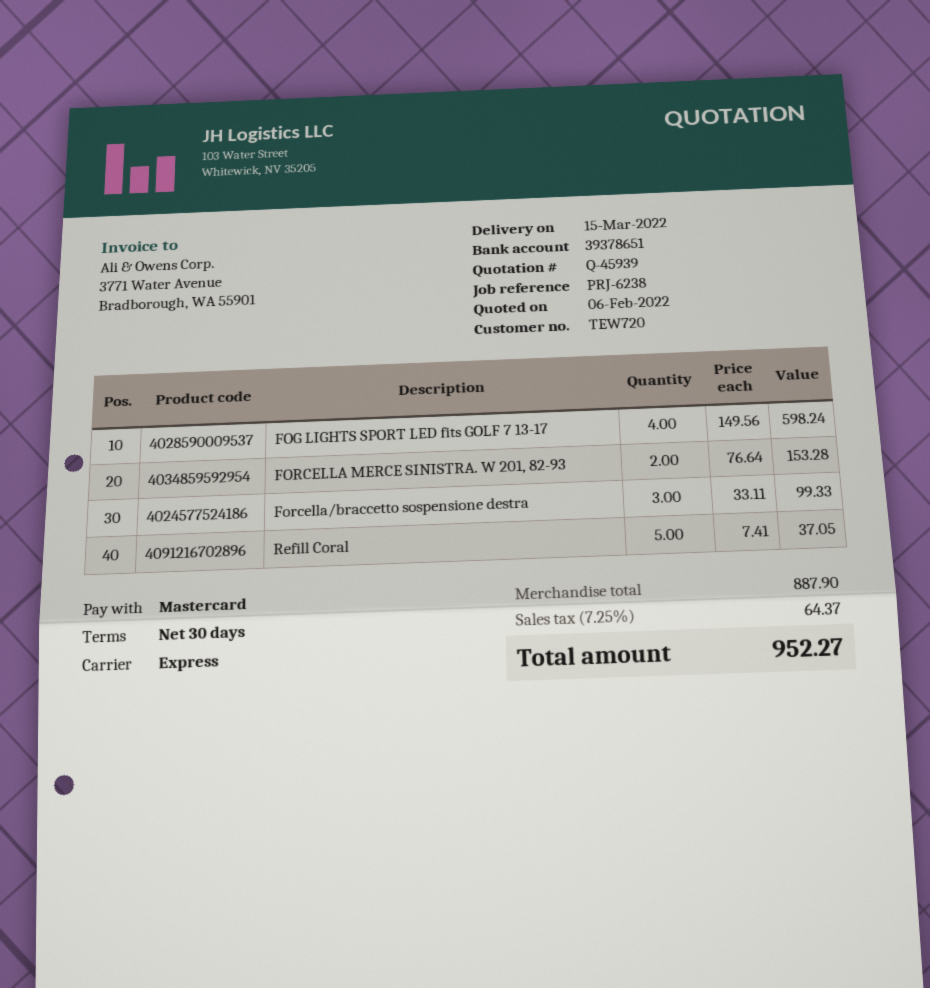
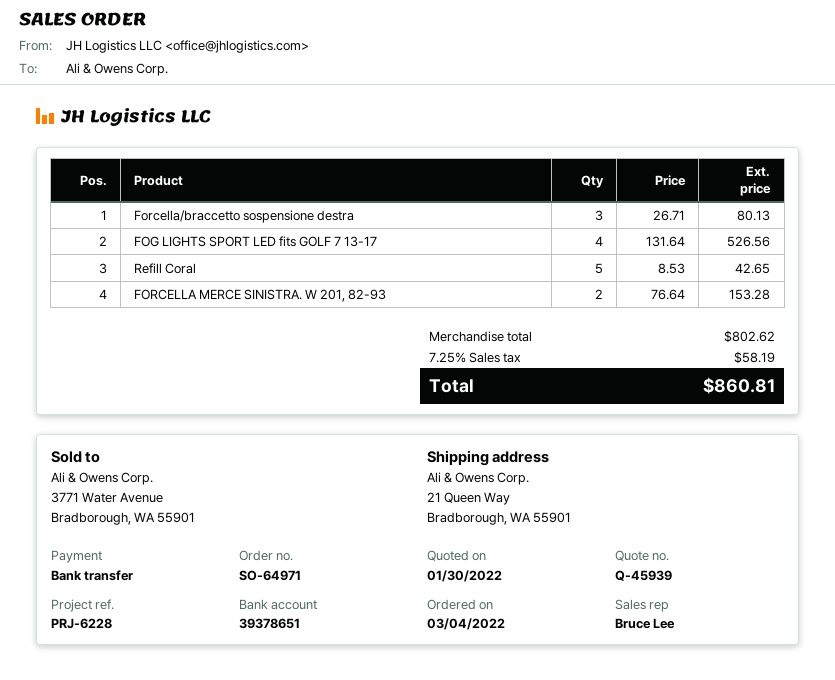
quote date: 2022-02-06 -> 2022-01-30
reference: PRJ-6238 -> PRJ-6228
payment method: Mastercard -> bank transfer
FOG LIGHTS SPORT LED fits GOLF 7 13-17: 4 x 149.56 = 598.24 -> 4 x 131.64 = 526.56
Forcella/braccetto sospensione destra: 3 x 33.11 = 99.33 -> 3 x 26.71 = 80.13
Refill Coral: 5 x 7.41 = 37.05 -> 5 x 8.53 = 42.65
subtotal: 887.90 -> 802.62
tax: 7.25% = 64.37 -> 7.25% = 58.19
total: 952.27 -> 860.81

